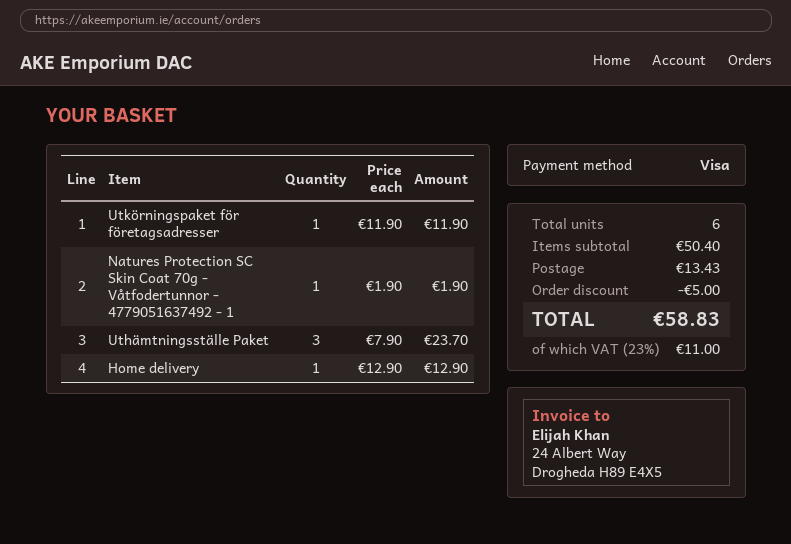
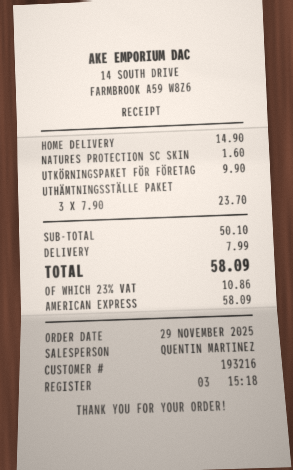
payment method: Visa -> American Express
Utkörningspaket för företagsadresser: 1 x 11.90 = 11.90 -> 1 x 9.90 = 9.90
Natures Protection SC Skin Coat 70g - Våtfodertunnor - 4779051637492 - 1: 1 x 1.90 = 1.90 -> 1 x 1.60 = 1.60
Home delivery: 1 x 12.90 = 12.90 -> 1 x 14.90 = 14.90
subtotal: 50.40 -> 50.10
discount: 5.00 -> none
shipping: 13.43 -> 7.99
tax: 23% = 11.00 -> 23% = 10.86
total: 58.83 -> 58.09

